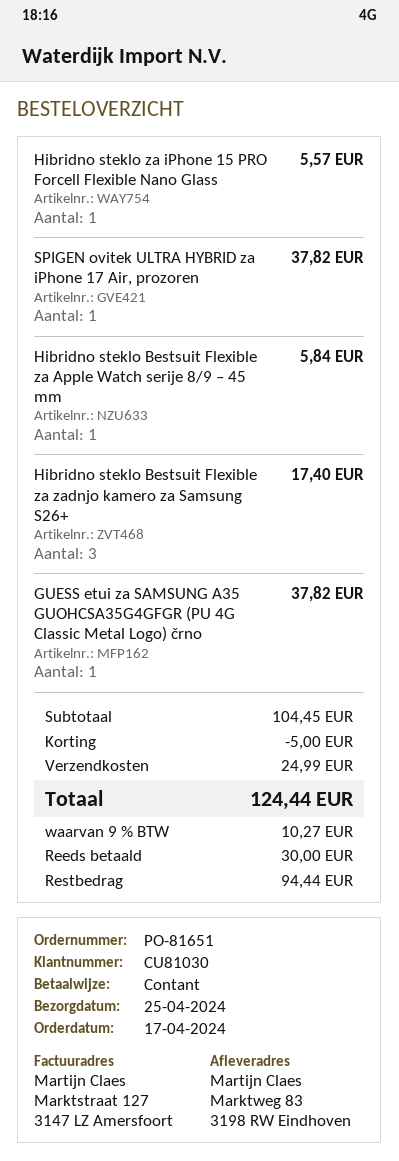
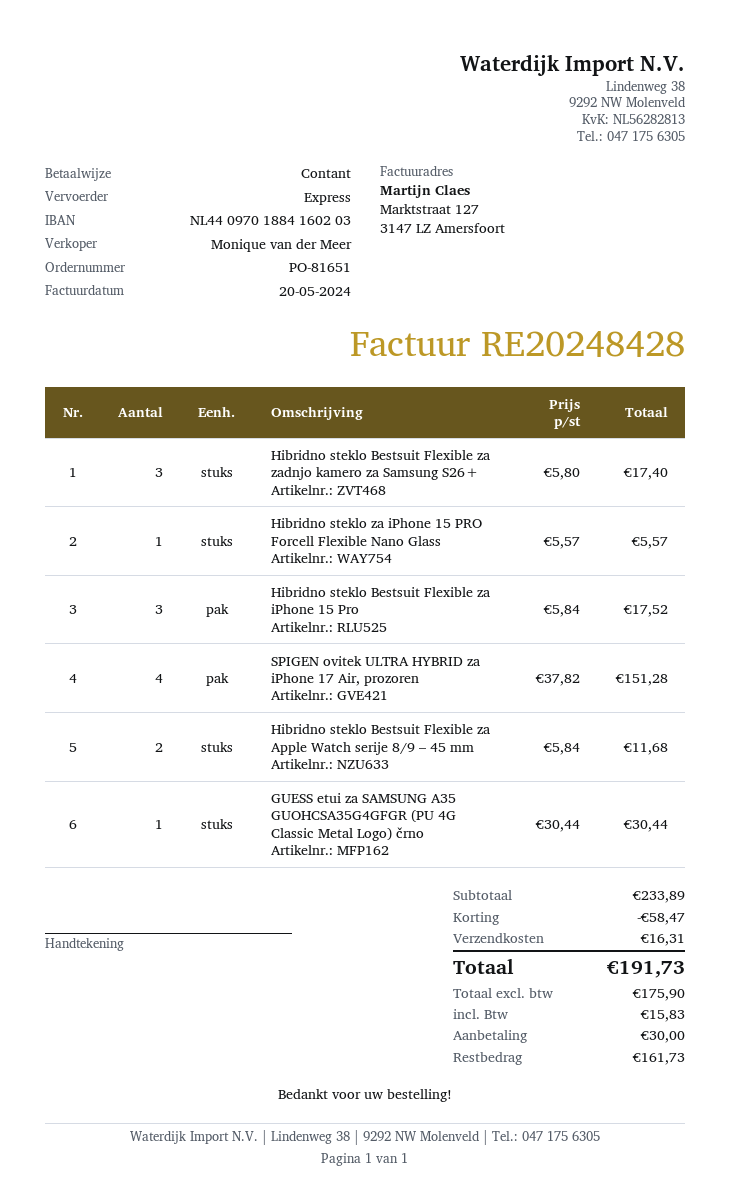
SPIGEN ovitek ULTRA HYBRID za iPhone 17 Air, prozoren: 1 for 37.82 -> 4 for 151.28
Hibridno steklo Bestsuit Flexible za Apple Watch serije 8/9 – 45 mm: 1 for 5.84 -> 2 for 11.68
GUESS etui za SAMSUNG A35 GUOHCSA35G4GFGR (PU 4G Classic Metal Logo) črno: 1 for 37.82 -> 1 for 30.44
Hibridno steklo Bestsuit Flexible za iPhone 15 Pro: none -> 3 for 17.52
subtotal: 104.45 -> 233.89
discount: 5.00 -> 58.47
shipping: 24.99 -> 16.31
tax: 10.27 -> 15.83
total: 124.44 -> 191.73
balance: 94.44 -> 161.73

